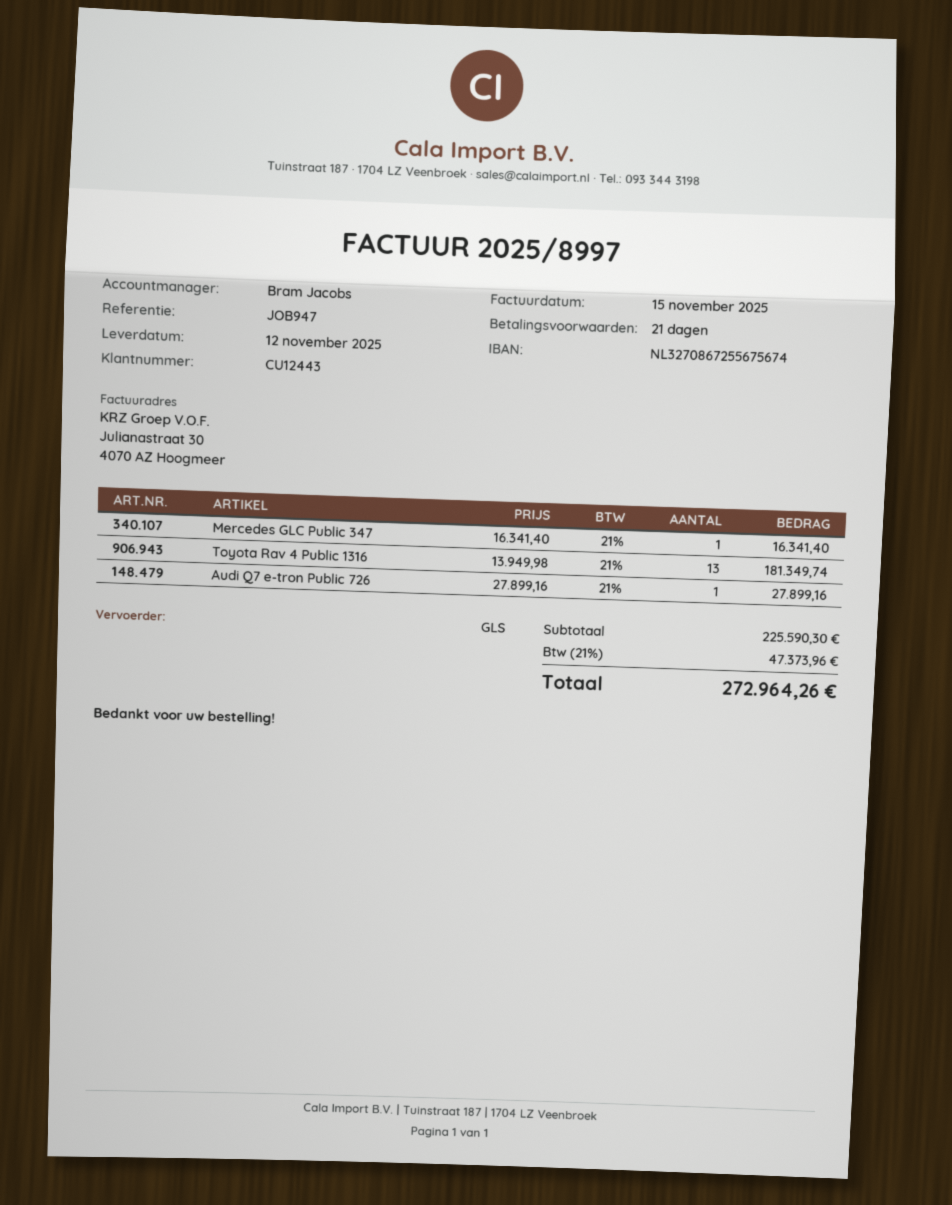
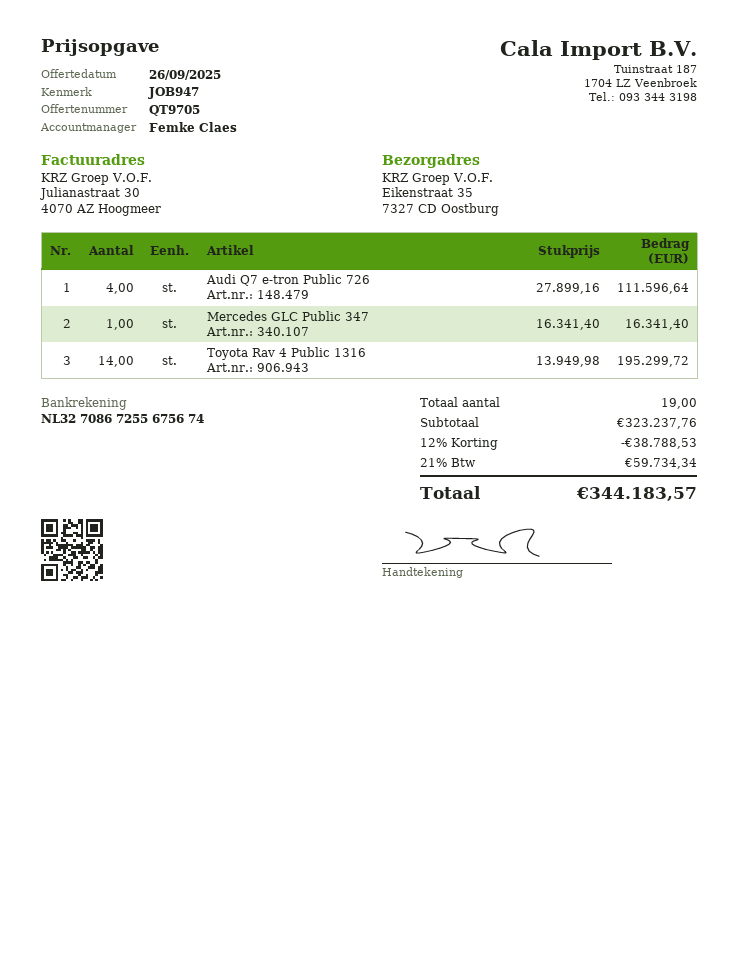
sales rep: Bram Jacobs -> Femke Claes
Toyota Rav 4 Public 1316: 13 x 13949.98 = 181349.74 -> 14 x 13949.98 = 195299.72
Audi Q7 e-tron Public 726: 1 x 27899.16 = 27899.16 -> 4 x 27899.16 = 111596.64
subtotal: 225590.30 -> 323237.76
discount: none -> 12% = 38788.53
tax: 21% = 47373.96 -> 21% = 59734.34
total: 272964.26 -> 344183.57

